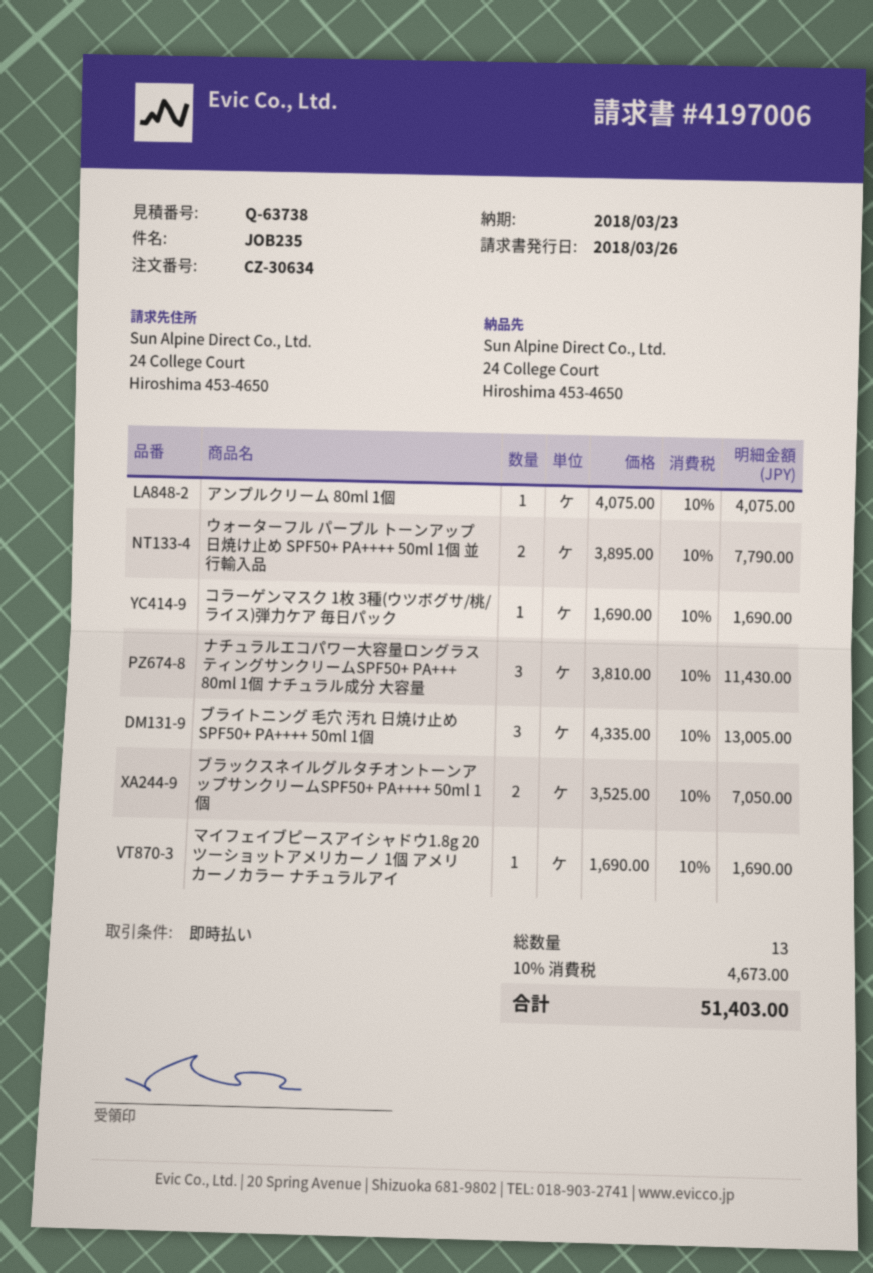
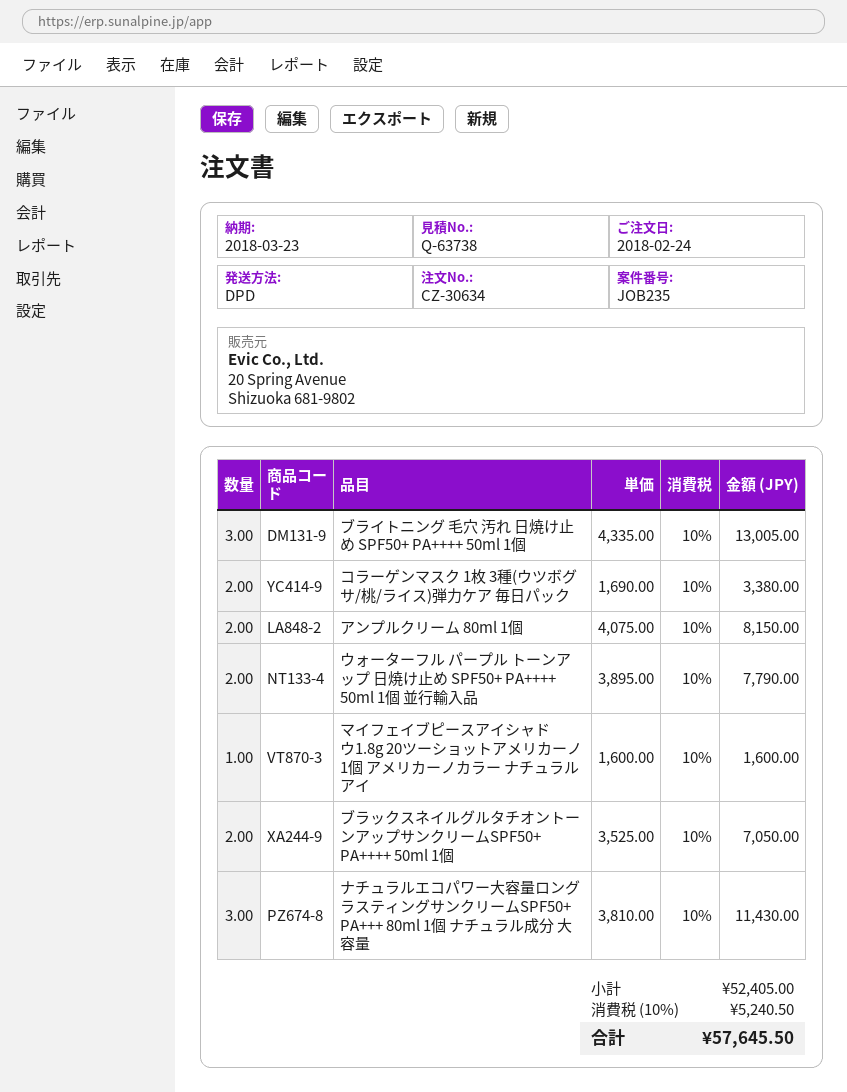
アンプルクリーム 80ml 1個: 1 x 4075.00 = 4075.00 -> 2 x 4075.00 = 8150.00
コラーゲンマスク 1枚 3種(ウツボグサ/桃/ライス)弾力ケア 毎日パック: 1 x 1690.00 = 1690.00 -> 2 x 1690.00 = 3380.00
マイフェイブピースアイシャドウ1.8g 20ツーショットアメリカーノ 1個 アメリカーノカラー ナチュラルアイ: 1 x 1690.00 = 1690.00 -> 1 x 1600.00 = 1600.00
tax: 10% = 4673.00 -> 10% = 5240.50
total: 51403.00 -> 57645.50

